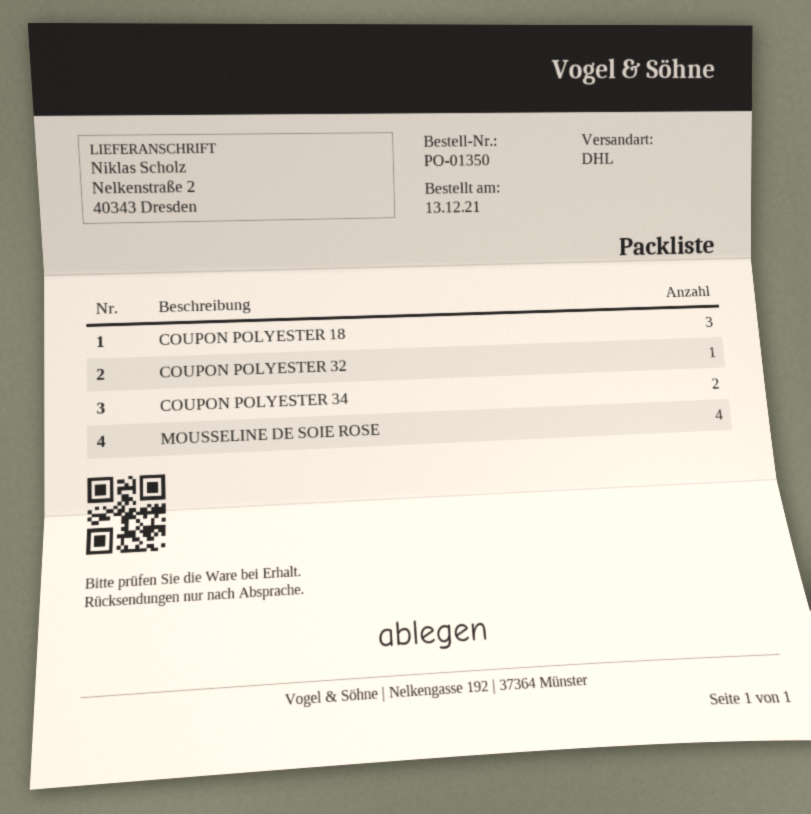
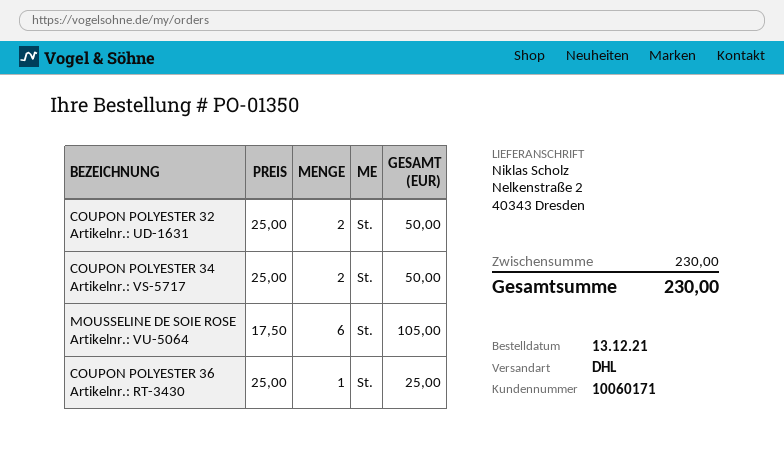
COUPON POLYESTER 18: 3 -> none
COUPON POLYESTER 32: 1 -> 2
MOUSSELINE DE SOIE ROSE: 4 -> 6
COUPON POLYESTER 36: none -> 1

